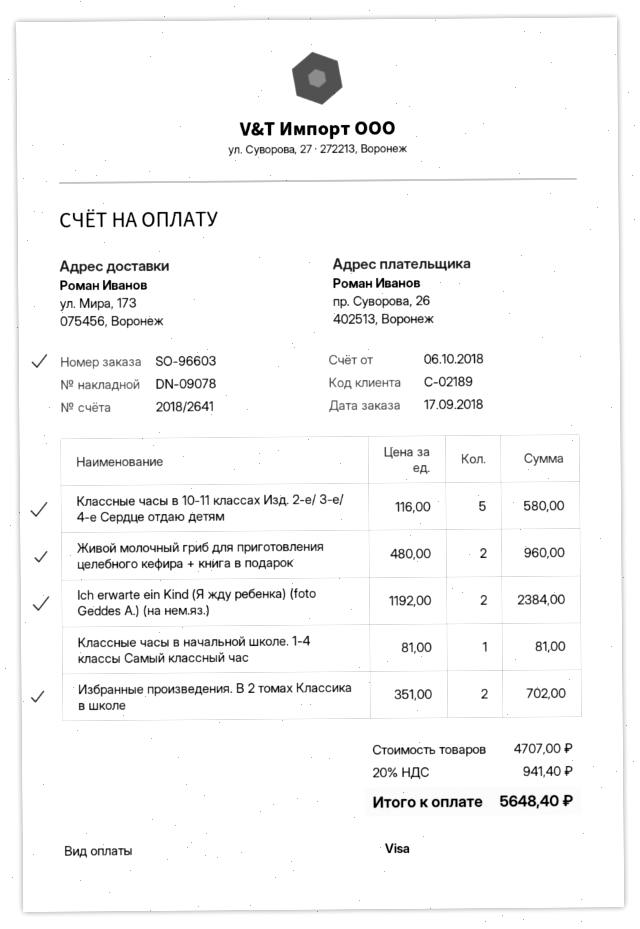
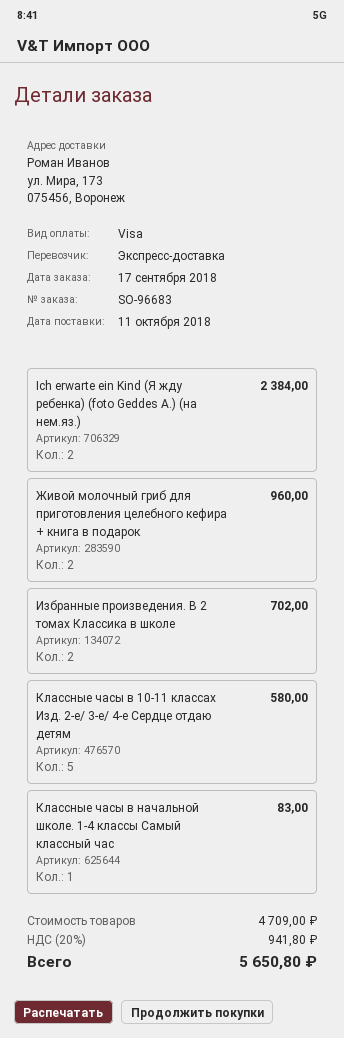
order number: SO-96603 -> SO-96683
Классные часы в начальной школе. 1-4 классы Самый классный час: 1 for 81.00 -> 1 for 83.00
subtotal: 4707.00 -> 4709.00
tax: 20% = 941.40 -> 20% = 941.80
total: 5648.40 -> 5650.80

